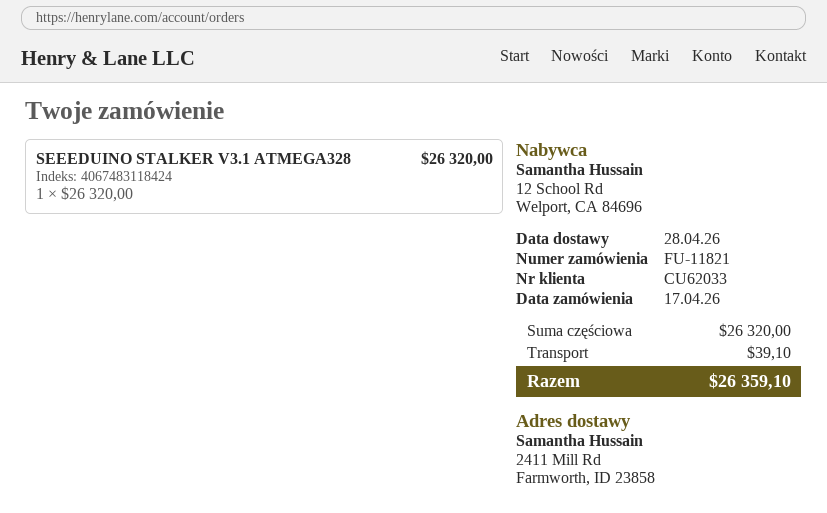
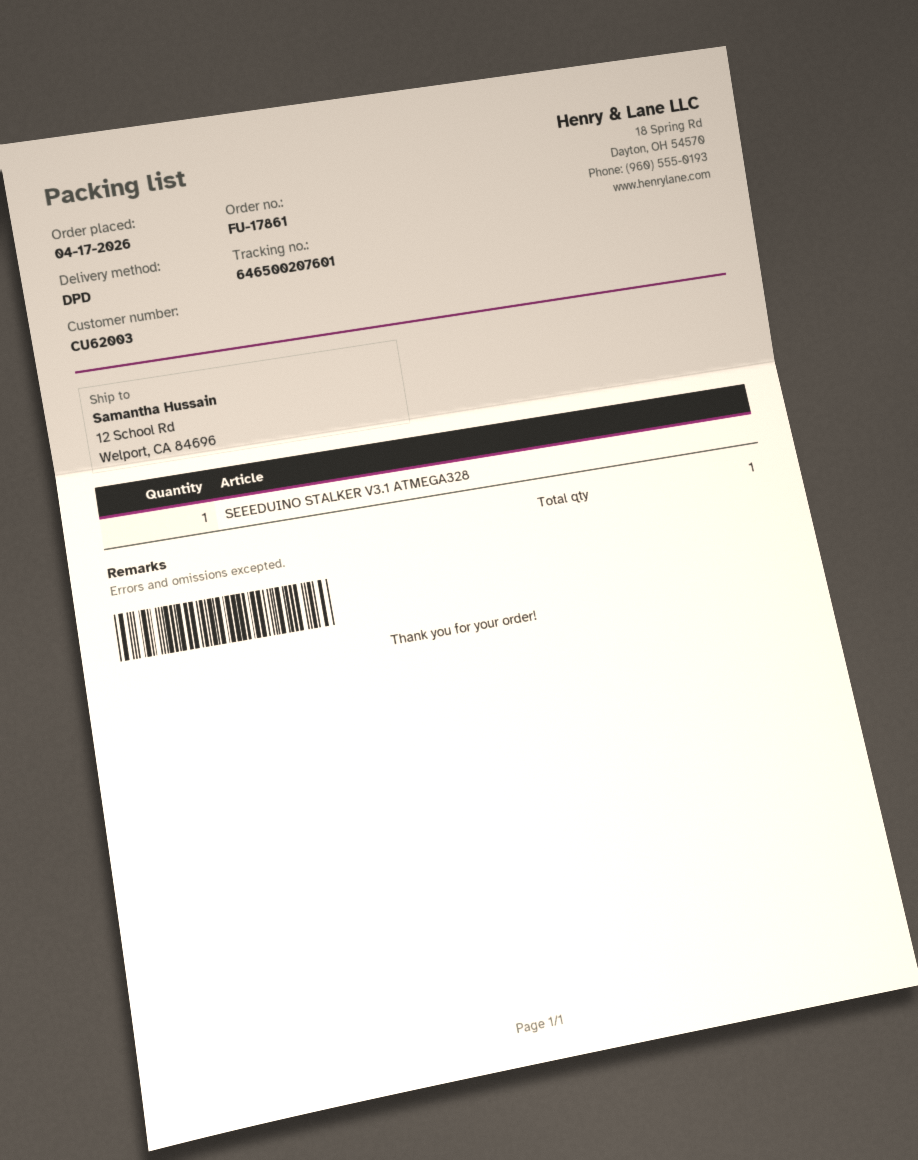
order number: FU-11821 -> FU-17861
customer number: CU62033 -> CU62003
ship to: 2411 Mill Rd, Farmworth, ID 23858 -> 12 School Rd, Welport, CA 84696

